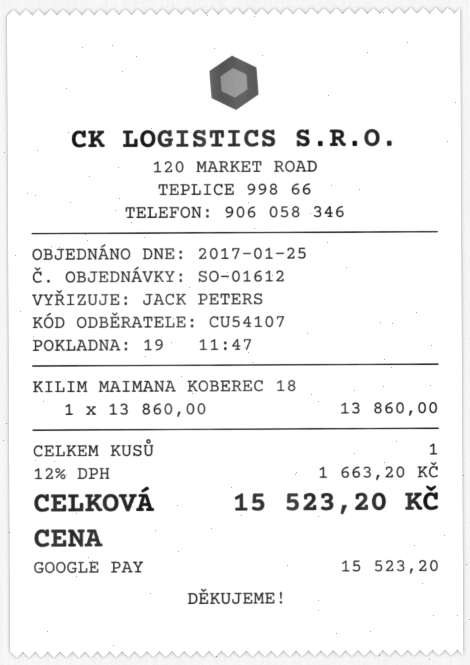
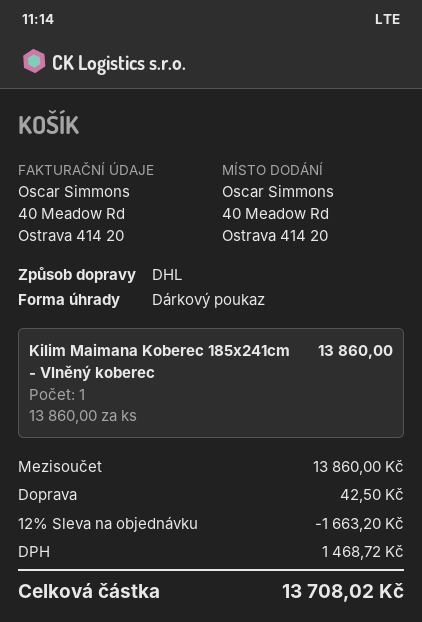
payment method: Google Pay -> gift card
discount: none -> 12% = 1663.20
shipping: none -> 42.50
tax: 1663.20 -> 1468.72
total: 15523.20 -> 13708.02

